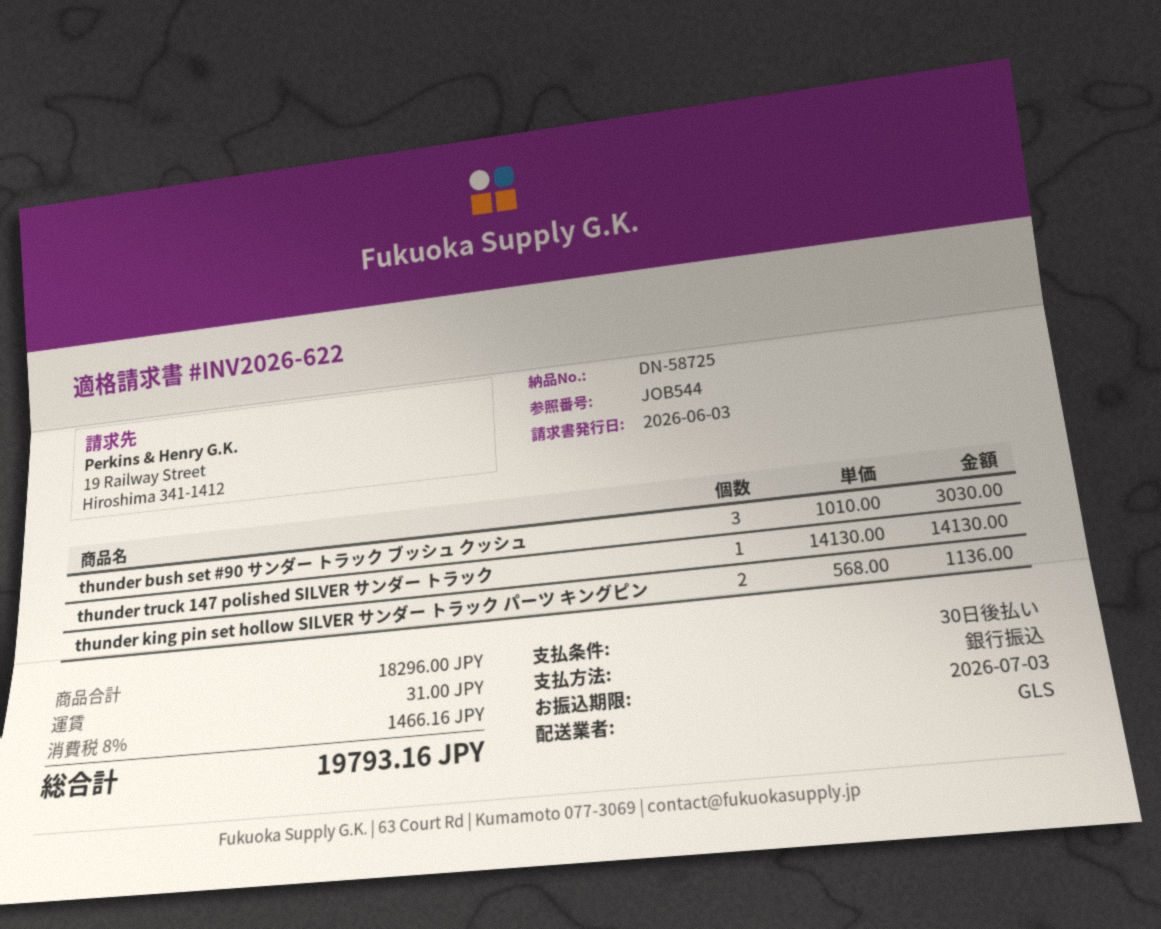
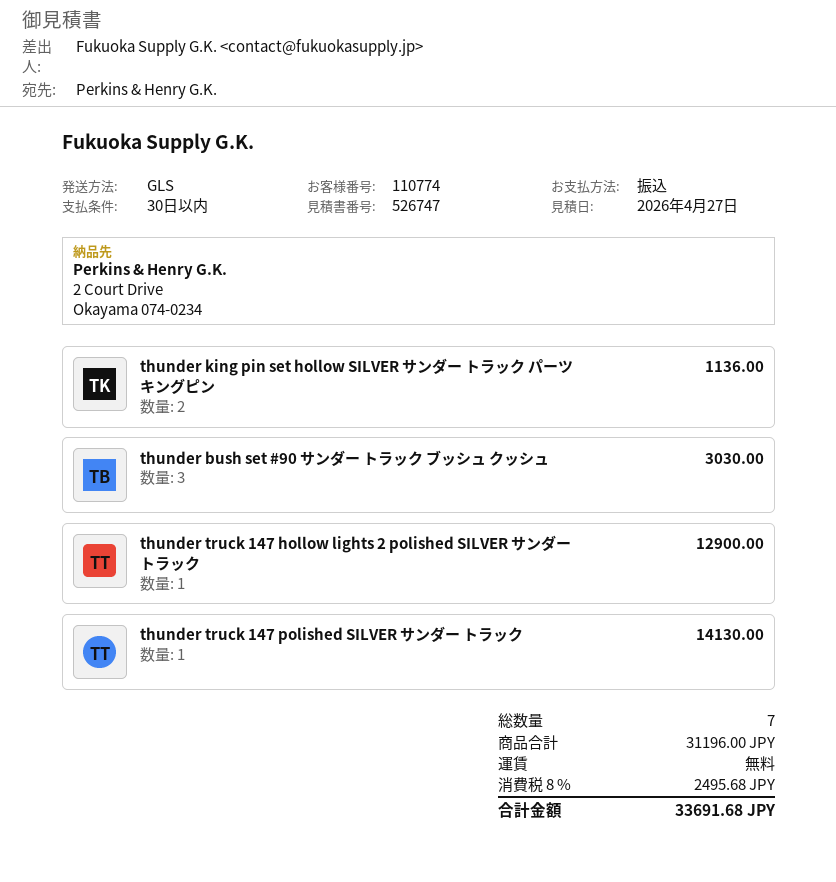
thunder truck 147 hollow lights 2 polished SILVER サンダー トラック: none -> 1 for 12900.00
subtotal: 18296.00 -> 31196.00
shipping: 31.00 -> 0.00
tax: 8% = 1466.16 -> 8% = 2495.68
total: 19793.16 -> 33691.68

